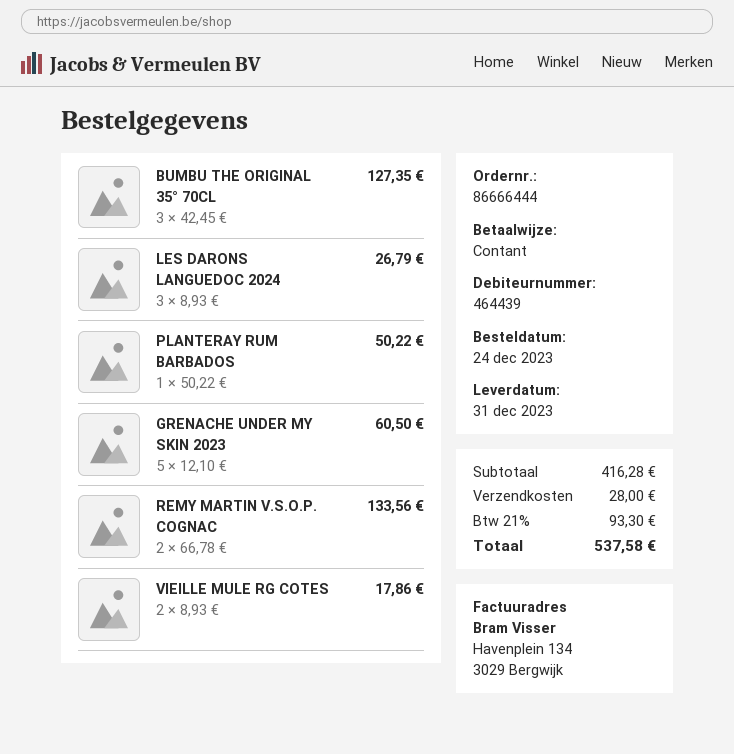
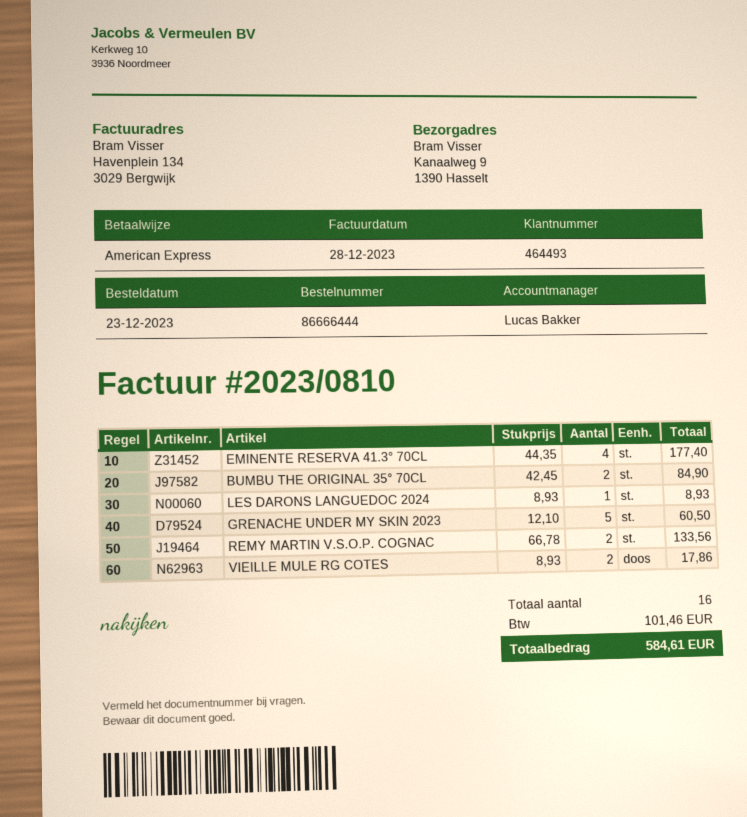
order date: 2023-12-24 -> 2023-12-23
customer number: 464439 -> 464493
payment method: cash -> American Express
BUMBU THE ORIGINAL 35° 70CL: 3 x 42.45 = 127.35 -> 2 x 42.45 = 84.90
LES DARONS LANGUEDOC 2024: 3 x 8.93 = 26.79 -> 1 x 8.93 = 8.93
PLANTERAY RUM BARBADOS: 1 x 50.22 = 50.22 -> none
EMINENTE RESERVA 41.3° 70CL: none -> 4 x 44.35 = 177.40
shipping: 28.00 -> none
tax: 93.30 -> 101.46
total: 537.58 -> 584.61

